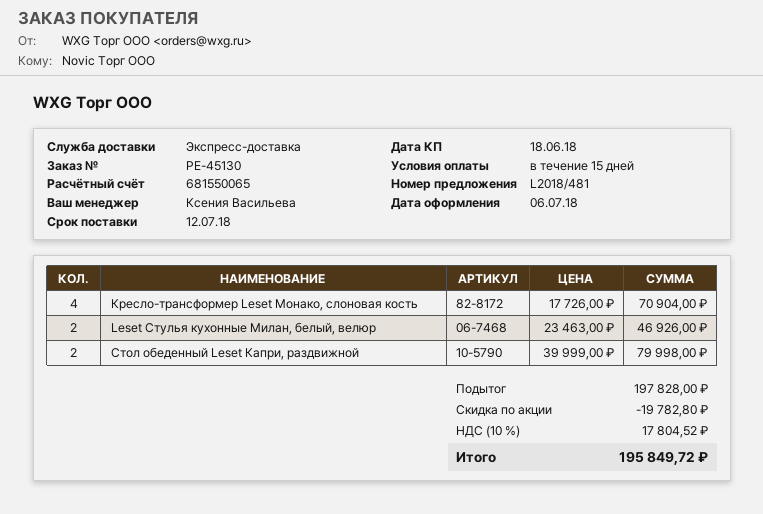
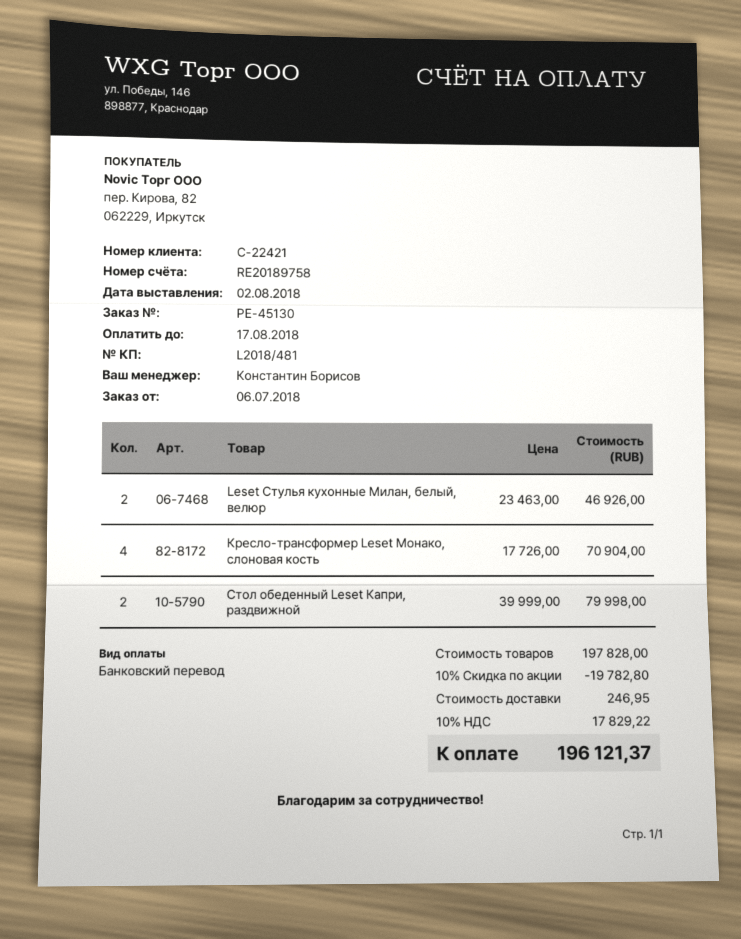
sales rep: Ксения Васильева -> Константин Борисов
shipping: none -> 246.95
tax: 10% = 17804.52 -> 10% = 17829.22
total: 195849.72 -> 196121.37

